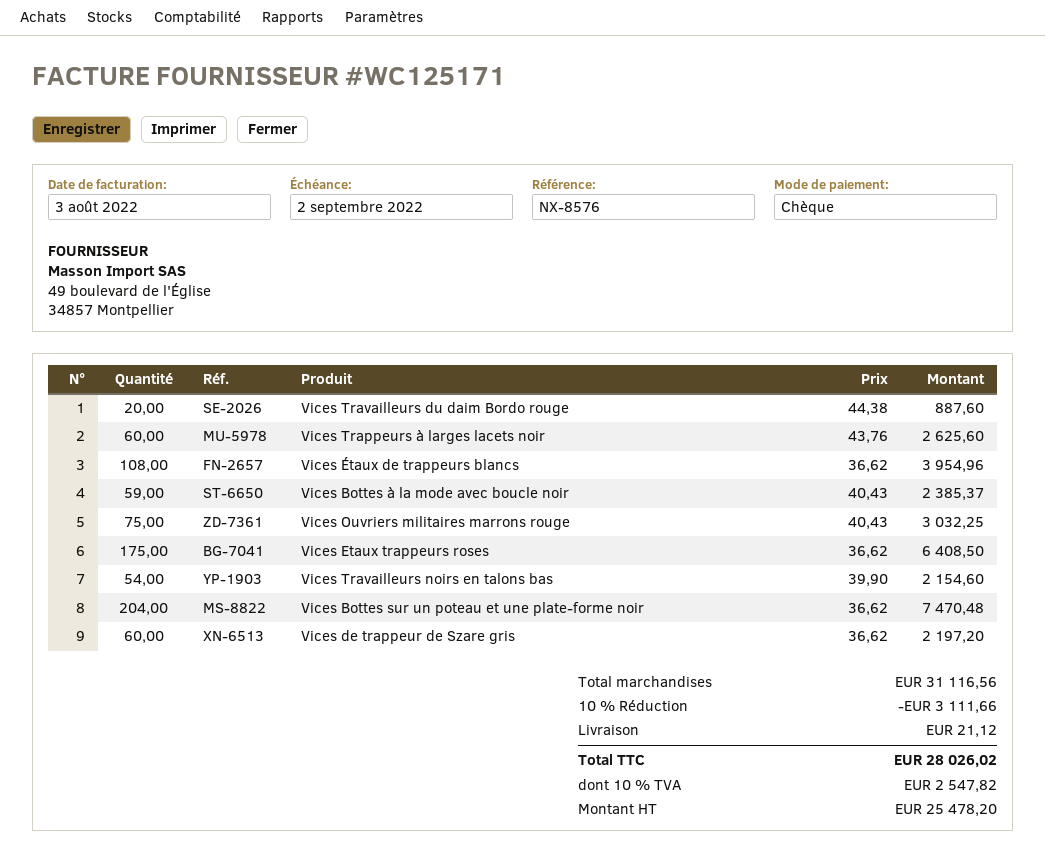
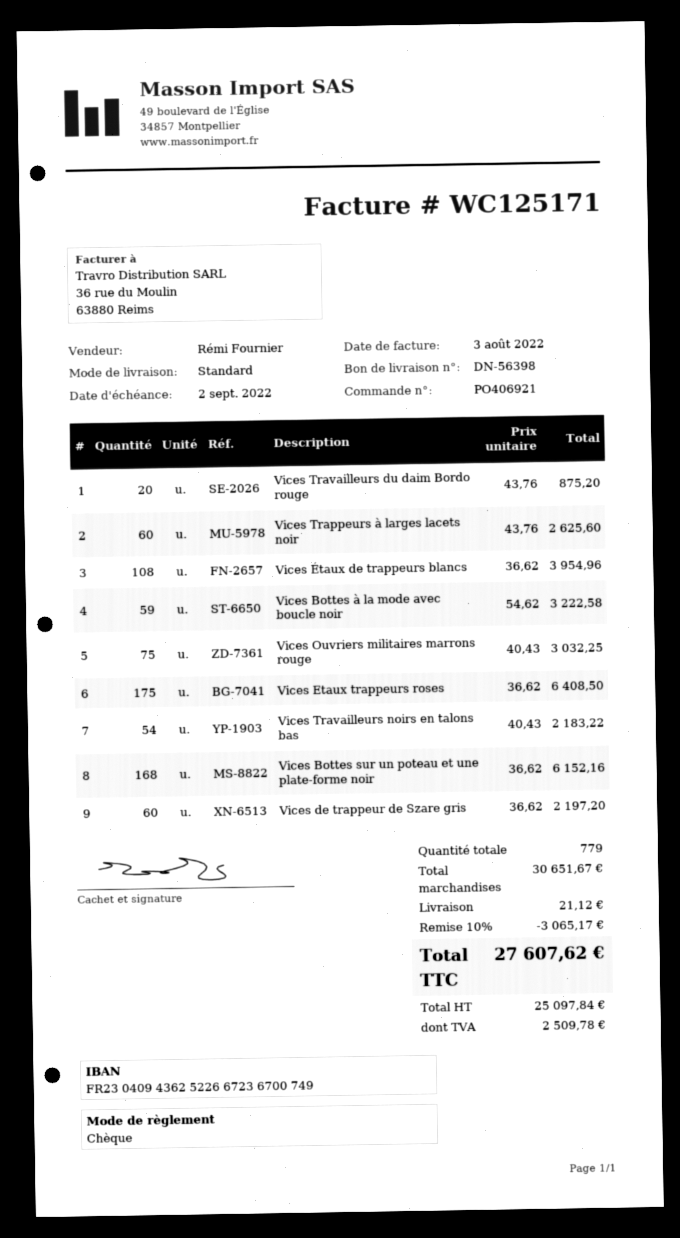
Vices Travailleurs du daim Bordo rouge: 20 x 44.38 = 887.60 -> 20 x 43.76 = 875.20
Vices Bottes à la mode avec boucle noir: 59 x 40.43 = 2385.37 -> 59 x 54.62 = 3222.58
Vices Travailleurs noirs en talons bas: 54 x 39.90 = 2154.60 -> 54 x 40.43 = 2183.22
Vices Bottes sur un poteau et une plate-forme noir: 204 x 36.62 = 7470.48 -> 168 x 36.62 = 6152.16
subtotal: 31116.56 -> 30651.67
discount: 10% = 3111.66 -> 10% = 3065.17
net: 25478.20 -> 25097.84
tax: 2547.82 -> 2509.78
total: 28026.02 -> 27607.62

